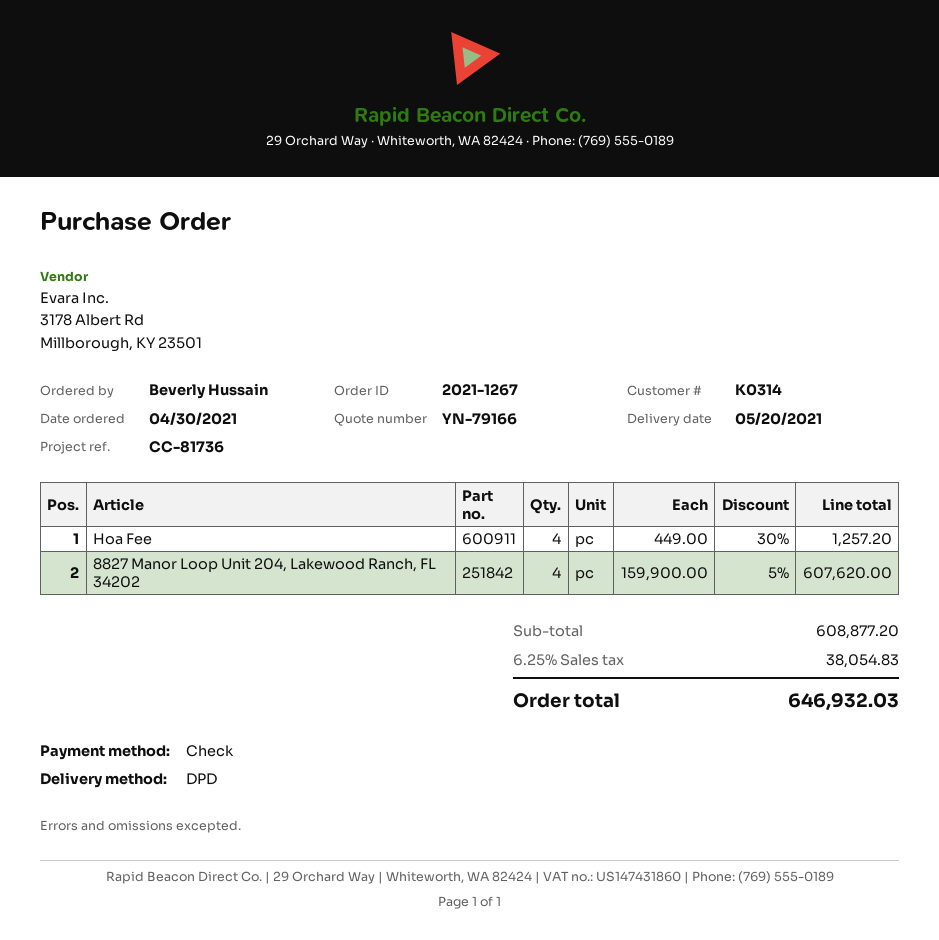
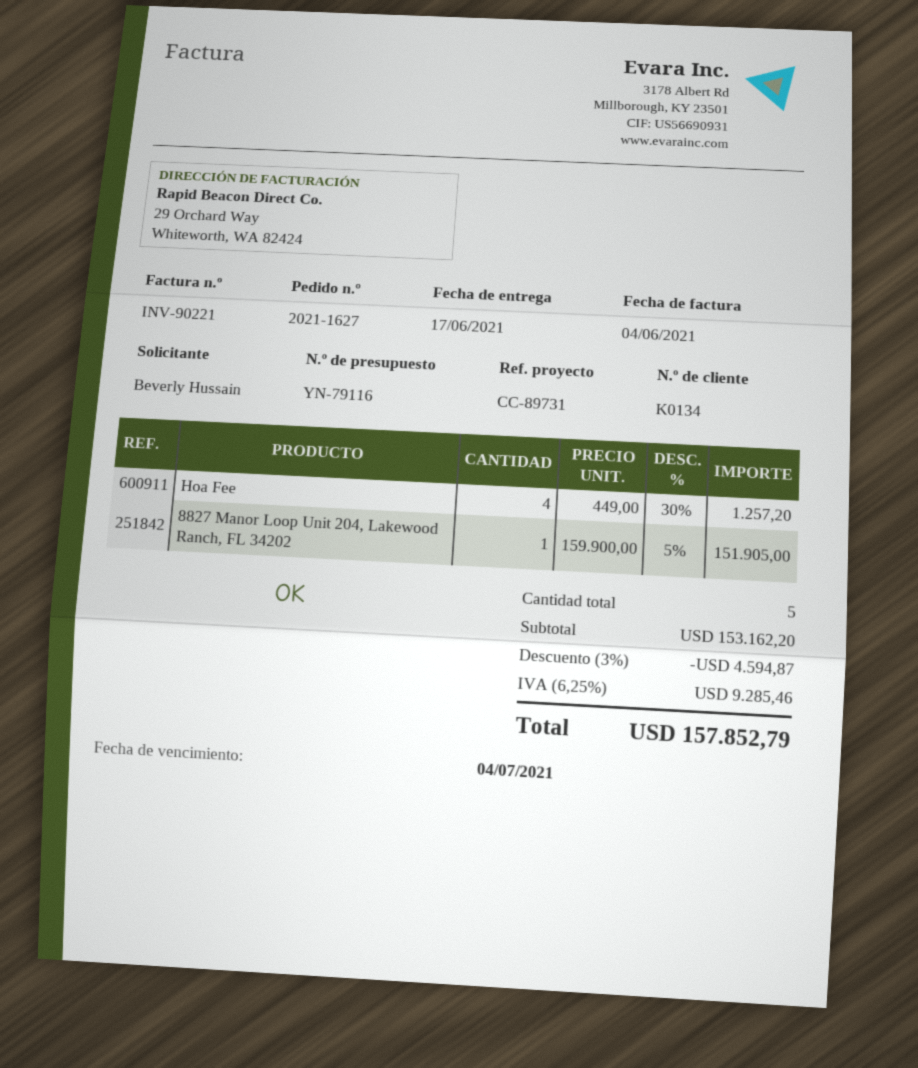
quote number: YN-79166 -> YN-79116
order number: 2021-1267 -> 2021-1627
delivery date: 2021-05-20 -> 2021-06-17
customer number: K0314 -> K0134
reference: CC-81736 -> CC-89731
8827 Manor Loop Unit 204, Lakewood Ranch, FL 34202: 4 x 159900.00 - 5% = 607620.00 -> 1 x 159900.00 - 5% = 151905.00
subtotal: 608877.20 -> 153162.20
discount: none -> 3% = 4594.87
tax: 6.25% = 38054.83 -> 6.25% = 9285.46
total: 646932.03 -> 157852.79

